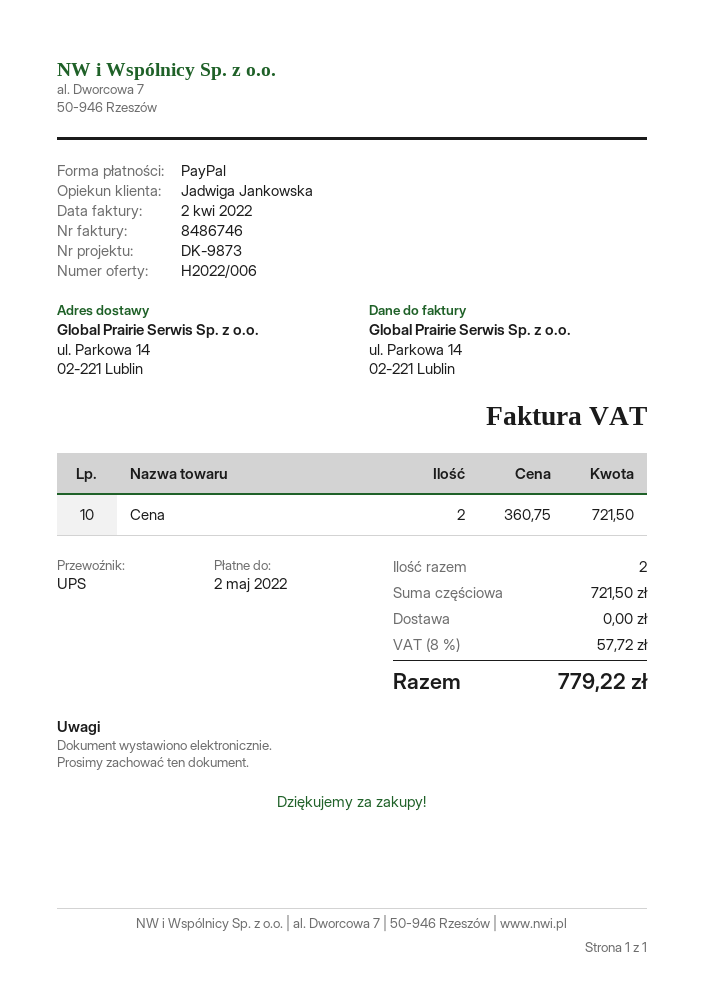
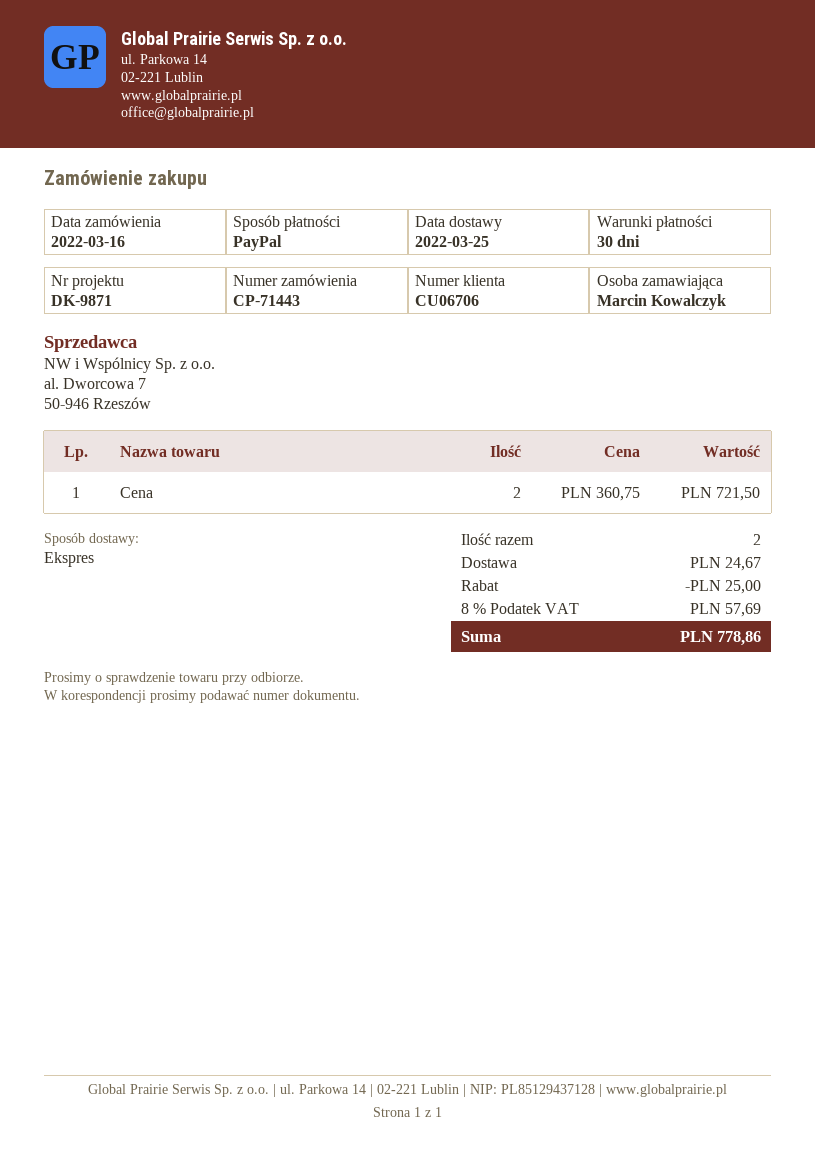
reference: DK-9873 -> DK-9871
shipping method: UPS -> express
discount: none -> 25.00
shipping: 0.00 -> 24.67
tax: 8% = 57.72 -> 8% = 57.69
total: 779.22 -> 778.86

